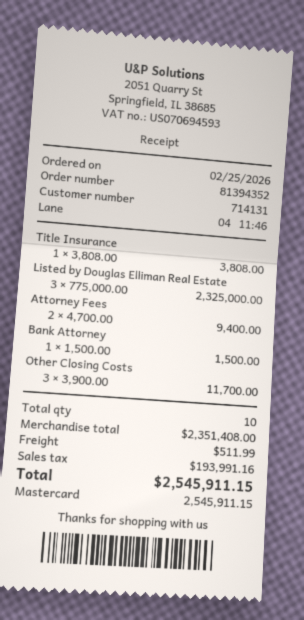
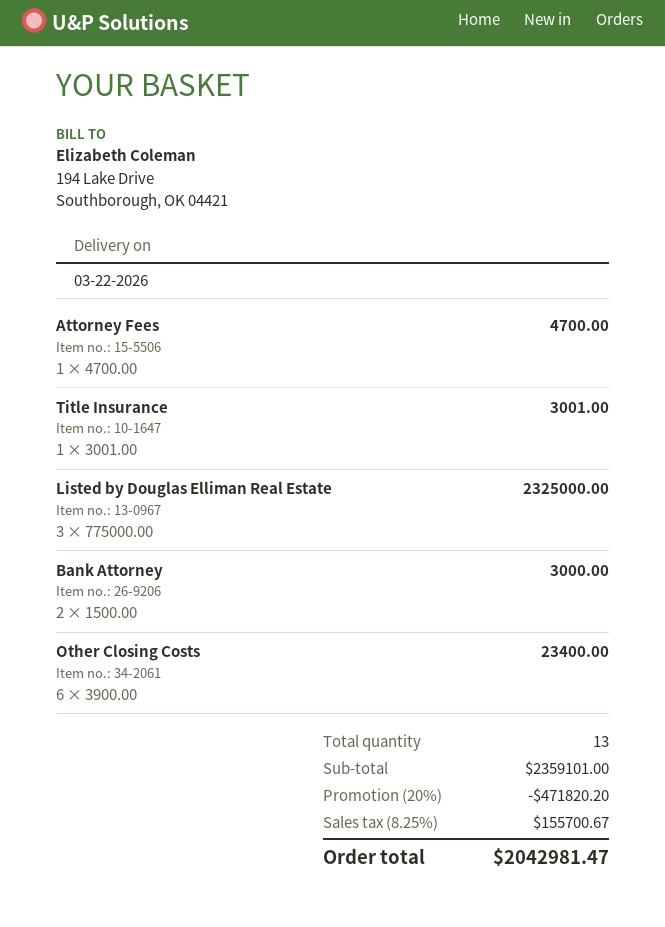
Title Insurance: 1 x 3808.00 = 3808.00 -> 1 x 3001.00 = 3001.00
Attorney Fees: 2 x 4700.00 = 9400.00 -> 1 x 4700.00 = 4700.00
Bank Attorney: 1 x 1500.00 = 1500.00 -> 2 x 1500.00 = 3000.00
Other Closing Costs: 3 x 3900.00 = 11700.00 -> 6 x 3900.00 = 23400.00
total quantity: 10 -> 13
subtotal: 2351408.00 -> 2359101.00
discount: none -> 20% = 471820.20
shipping: 511.99 -> none
tax: 193991.16 -> 155700.67
total: 2545911.15 -> 2042981.47

